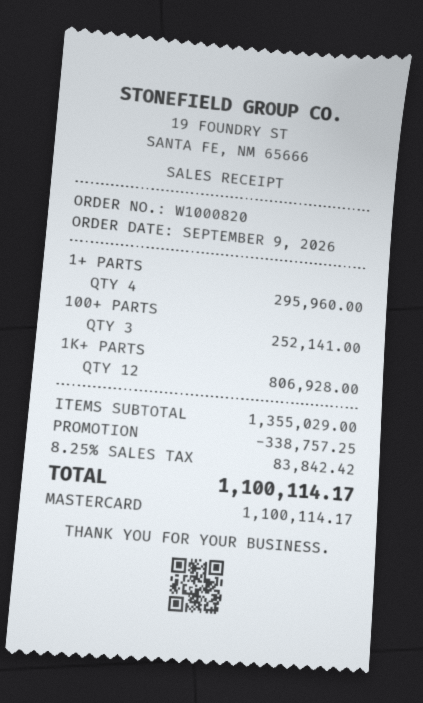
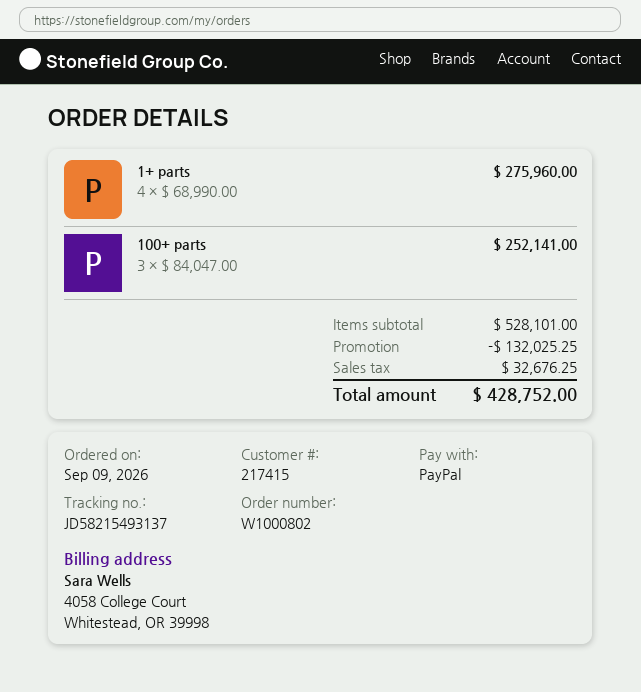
order number: W1000820 -> W1000802
payment method: Mastercard -> PayPal
1+ PARTS: 4 for 295960.00 -> 4 for 275960.00
1K+ PARTS: 12 for 806928.00 -> none
subtotal: 1355029.00 -> 528101.00
discount: 338757.25 -> 132025.25
tax: 83842.42 -> 32676.25
total: 1100114.17 -> 428752.00

